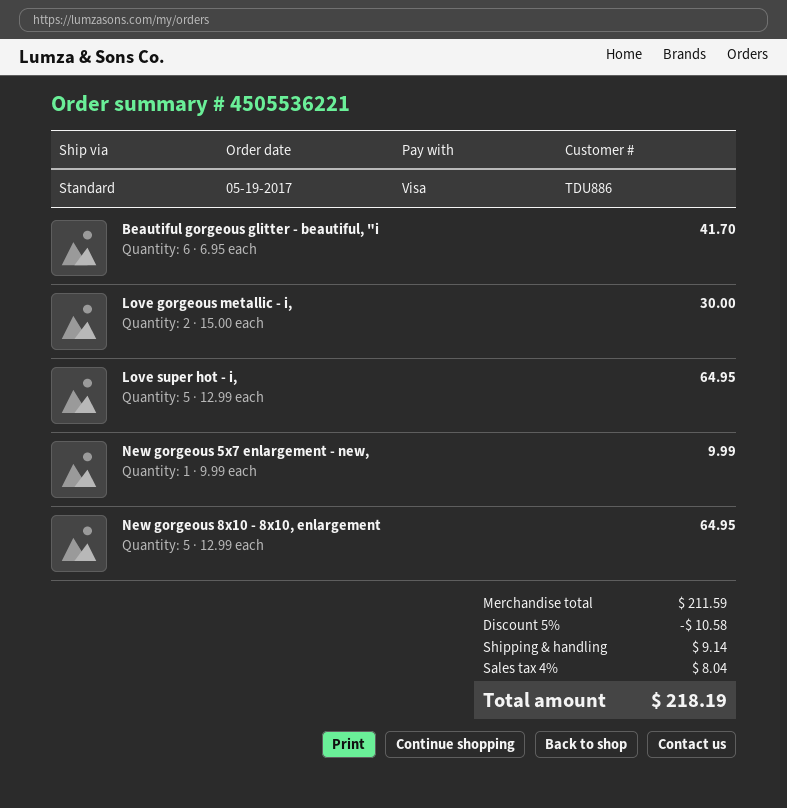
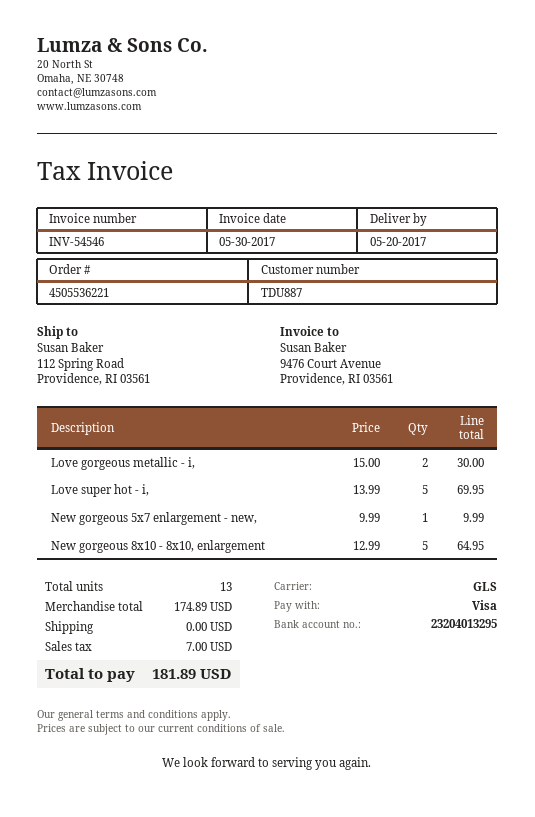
customer number: TDU886 -> TDU887
shipping method: standard -> GLS
Beautiful gorgeous glitter - beautiful, "i: 6 x 6.95 = 41.70 -> none
Love super hot - i,: 5 x 12.99 = 64.95 -> 5 x 13.99 = 69.95
subtotal: 211.59 -> 174.89
discount: 5% = 10.58 -> none
shipping: 9.14 -> 0.00
tax: 8.04 -> 7.00
total: 218.19 -> 181.89

